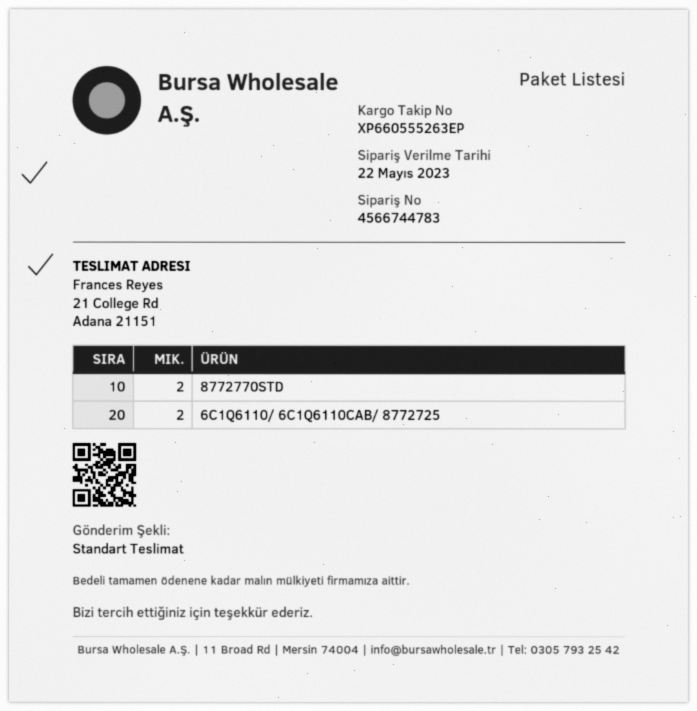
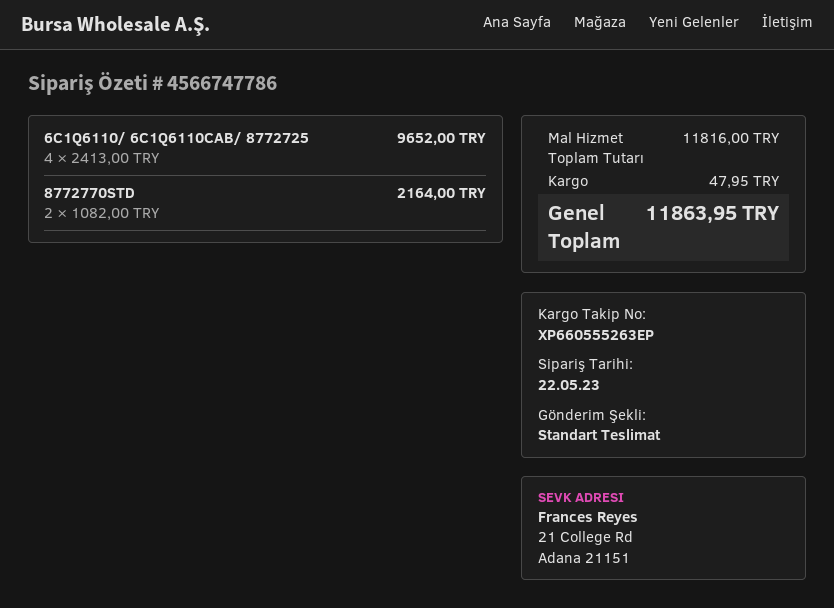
order number: 4566744783 -> 4566747786
6C1Q6110/ 6C1Q6110CAB/ 8772725: 2 -> 4

